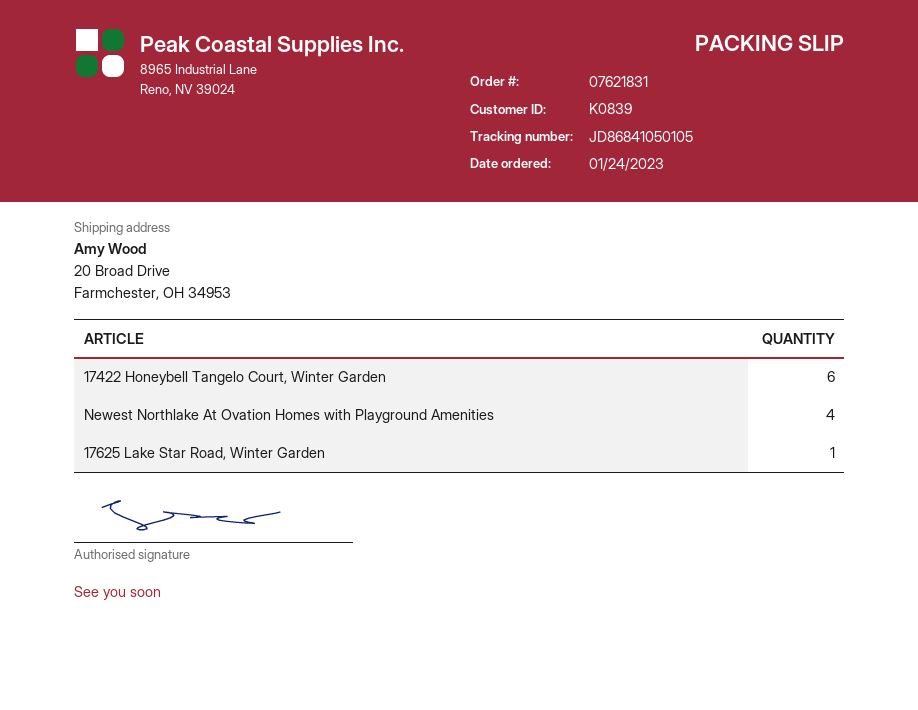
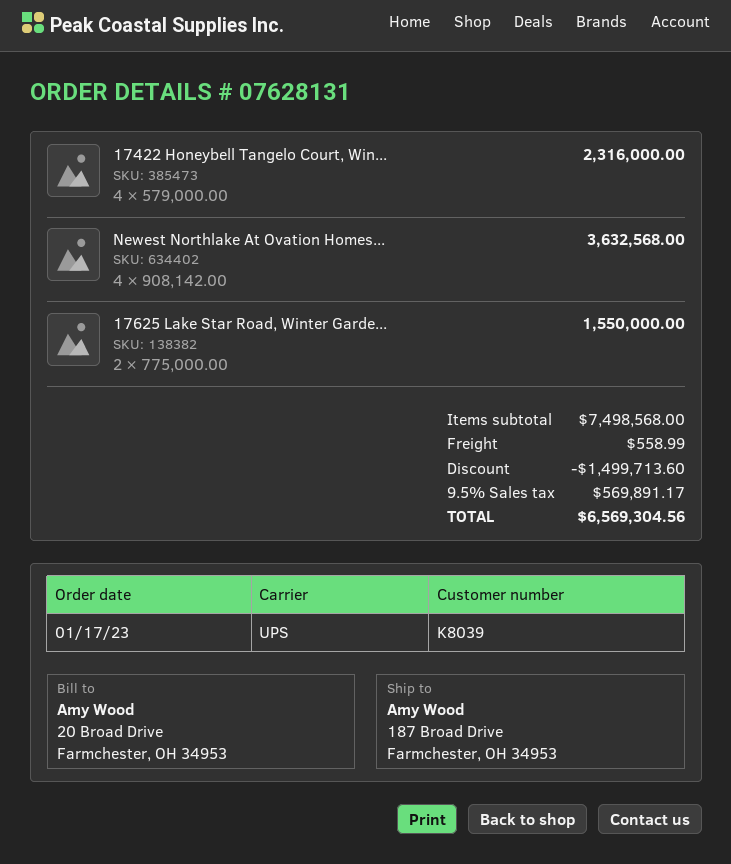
order number: 07621831 -> 07628131
order date: 2023-01-24 -> 2023-01-17
customer number: K0839 -> K8039
ship to: 20 Broad Drive, Farmchester, OH 34953 -> 187 Broad Drive, Farmchester, OH 34953
17422 Honeybell Tangelo Court, Winter Garden: 6 -> 4
17625 Lake Star Road, Winter Garden: 1 -> 2

